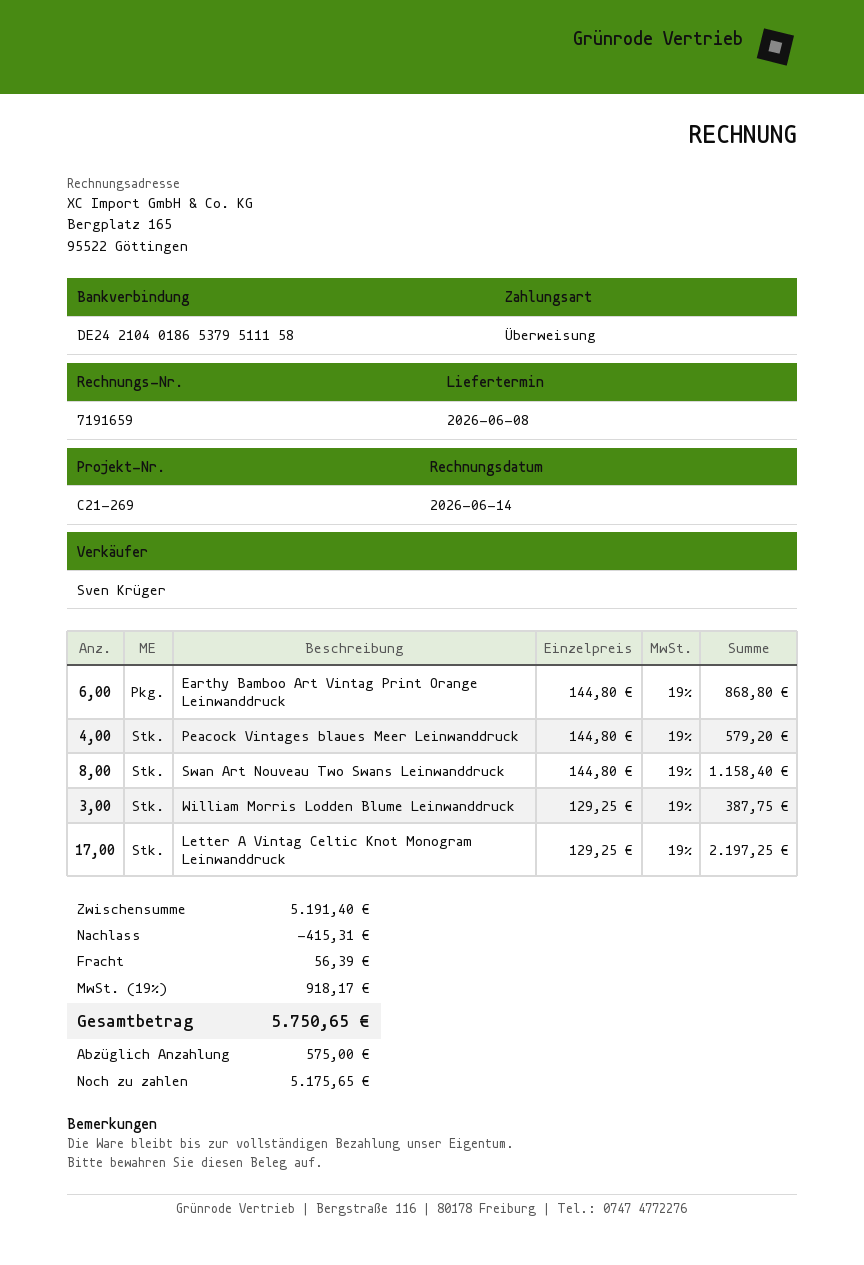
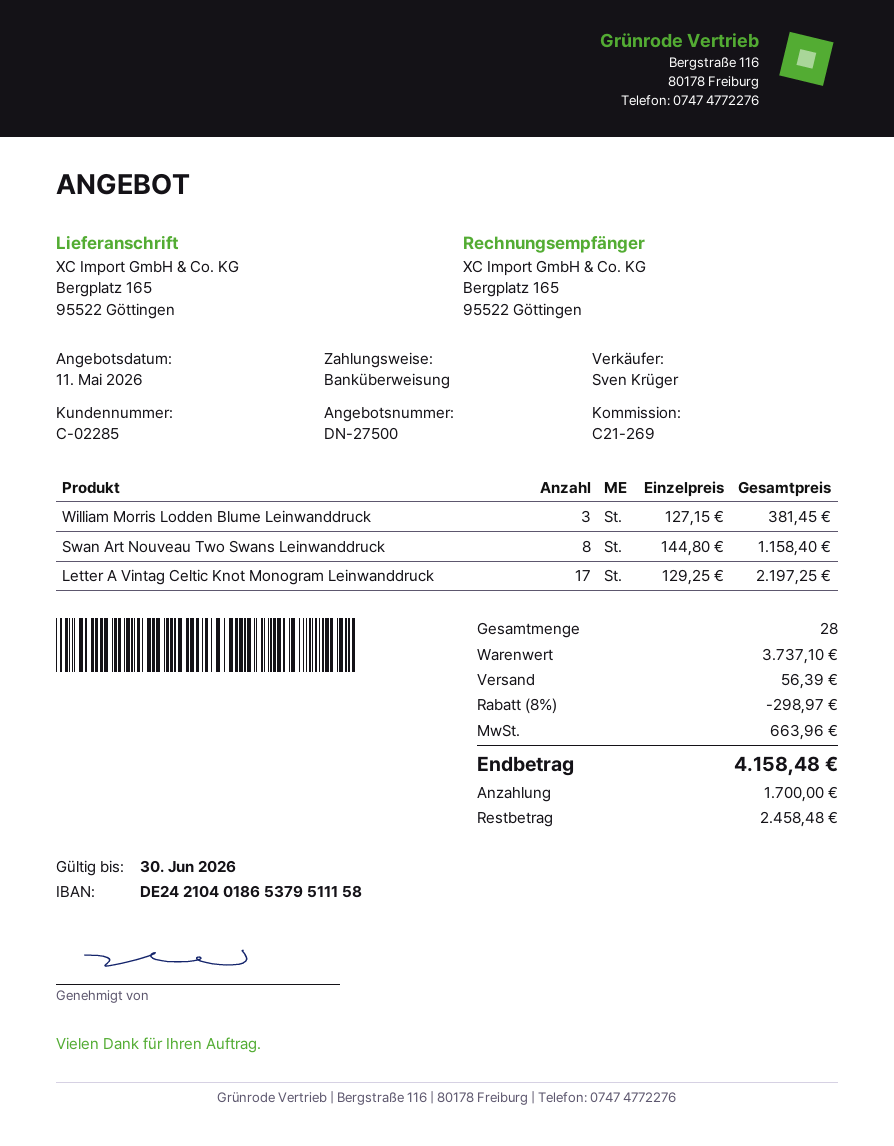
Earthy Bamboo Art Vintag Print Orange Leinwanddruck: 6 x 144.80 = 868.80 -> none
Peacock Vintages blaues Meer Leinwanddruck: 4 x 144.80 = 579.20 -> none
William Morris Lodden Blume Leinwanddruck: 3 x 129.25 = 387.75 -> 3 x 127.15 = 381.45
subtotal: 5191.40 -> 3737.10
discount: 415.31 -> 298.97
tax: 918.17 -> 663.96
total: 5750.65 -> 4158.48
deposit: 575.00 -> 1700.00
balance: 5175.65 -> 2458.48

